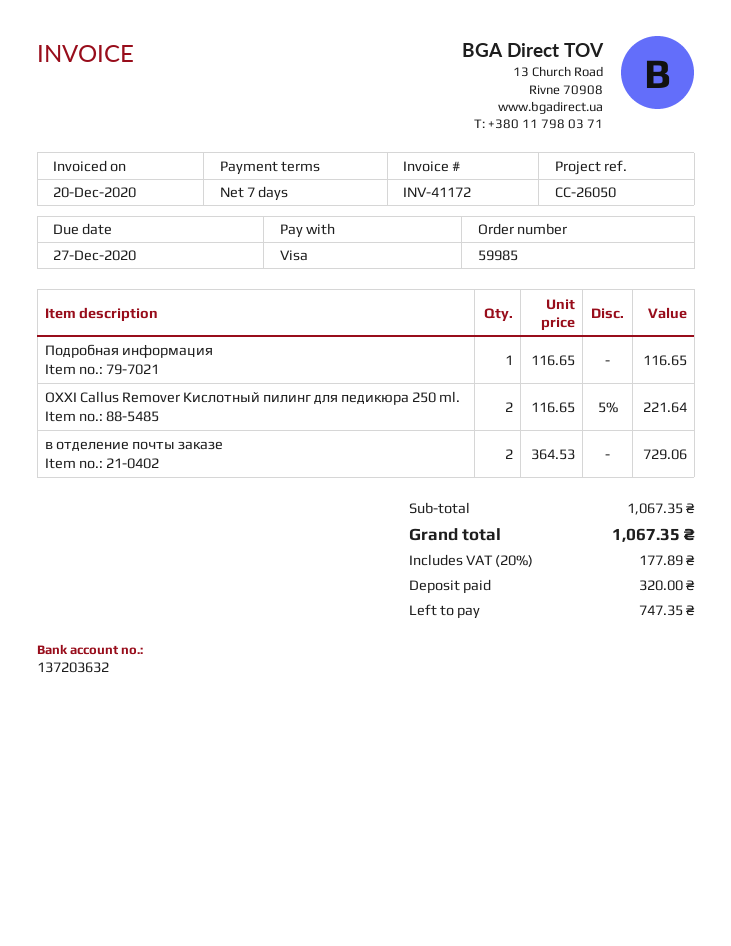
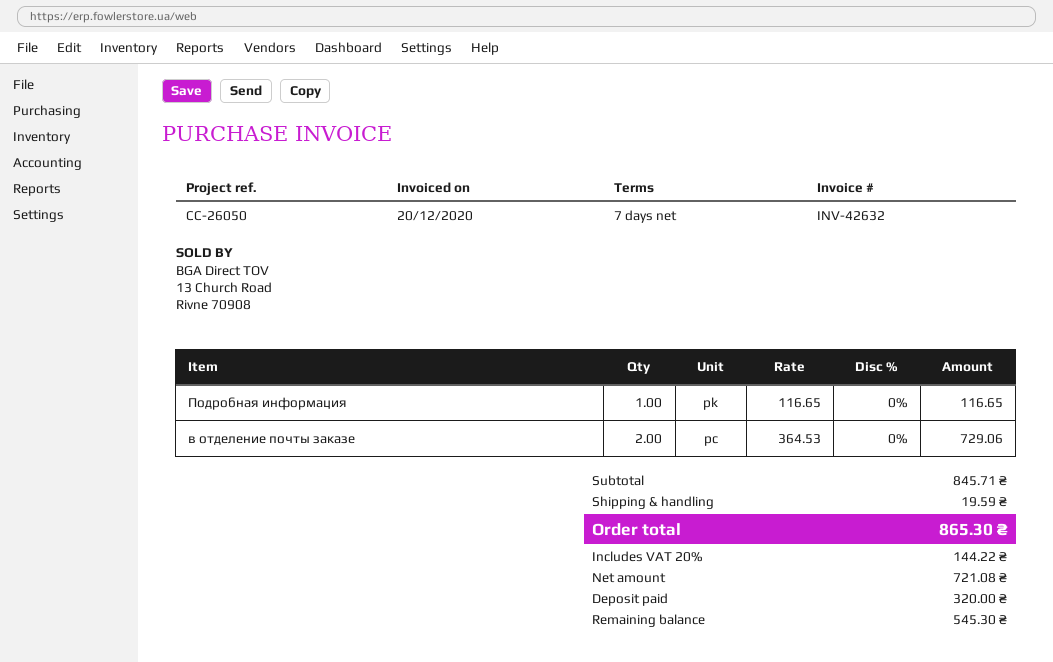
invoice number: INV-41172 -> INV-42632
OXXI Callus Remover Кислотный пилинг для педикюра 250 ml.: 2 x 116.65 - 5% = 221.64 -> none
subtotal: 1067.35 -> 845.71
shipping: none -> 19.59
tax: 20% = 177.89 -> 20% = 144.22
total: 1067.35 -> 865.30
balance: 747.35 -> 545.30

